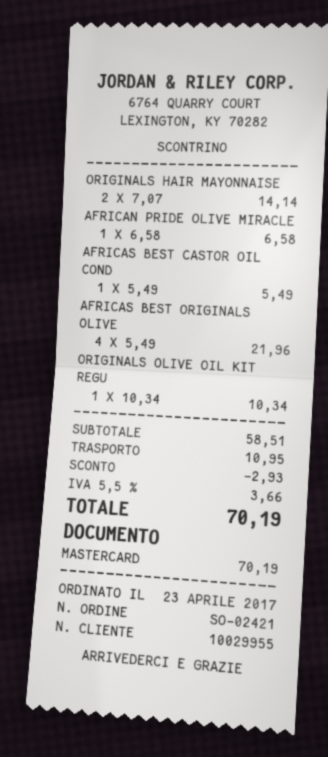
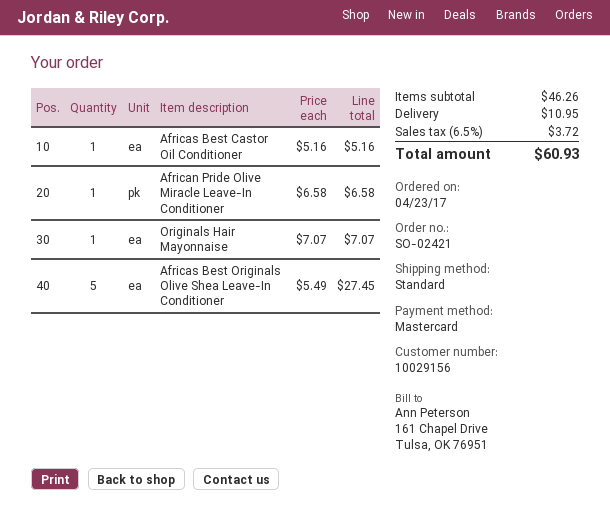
customer number: 10029955 -> 10029156
ORIGINALS HAIR MAYONNAISE: 2 x 7.07 = 14.14 -> 1 x 7.07 = 7.07
AFRICAS BEST CASTOR OIL COND: 1 x 5.49 = 5.49 -> 1 x 5.16 = 5.16
AFRICAS BEST ORIGINALS OLIVE: 4 x 5.49 = 21.96 -> 5 x 5.49 = 27.45
ORIGINALS OLIVE OIL KIT REGU: 1 x 10.34 = 10.34 -> none
subtotal: 58.51 -> 46.26
discount: 2.93 -> none
tax: 5.5% = 3.66 -> 6.5% = 3.72
total: 70.19 -> 60.93

